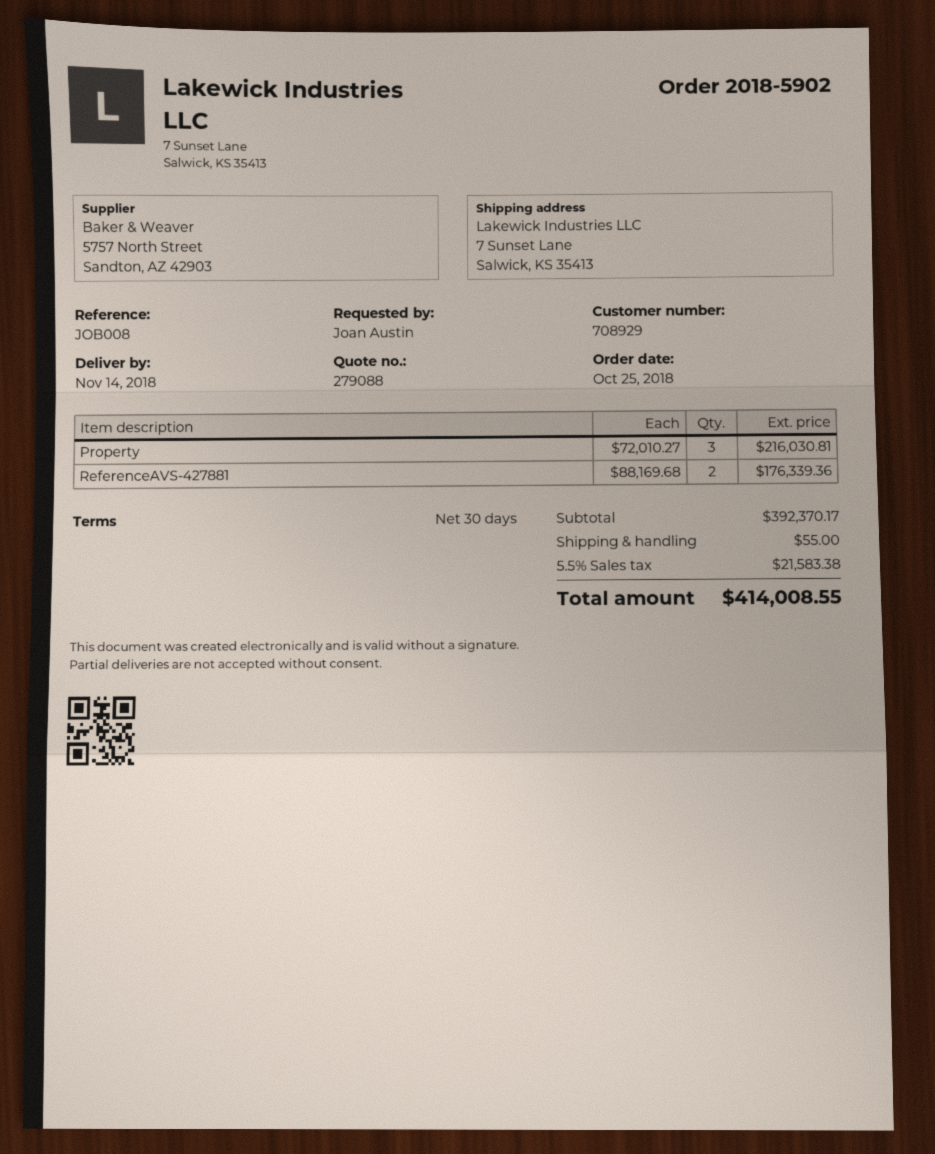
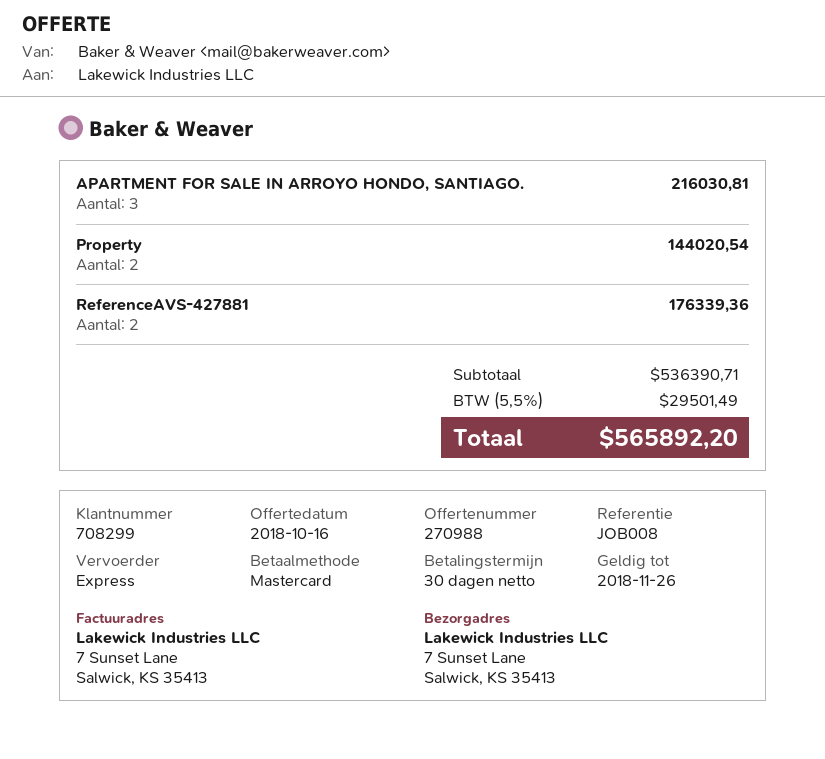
quote number: 279088 -> 270988
customer number: 708929 -> 708299
Property: 3 for 216030.81 -> 2 for 144020.54
APARTMENT FOR SALE IN ARROYO HONDO, SANTIAGO.: none -> 3 for 216030.81
subtotal: 392370.17 -> 536390.71
shipping: 55.00 -> none
tax: 5.5% = 21583.38 -> 5.5% = 29501.49
total: 414008.55 -> 565892.20

